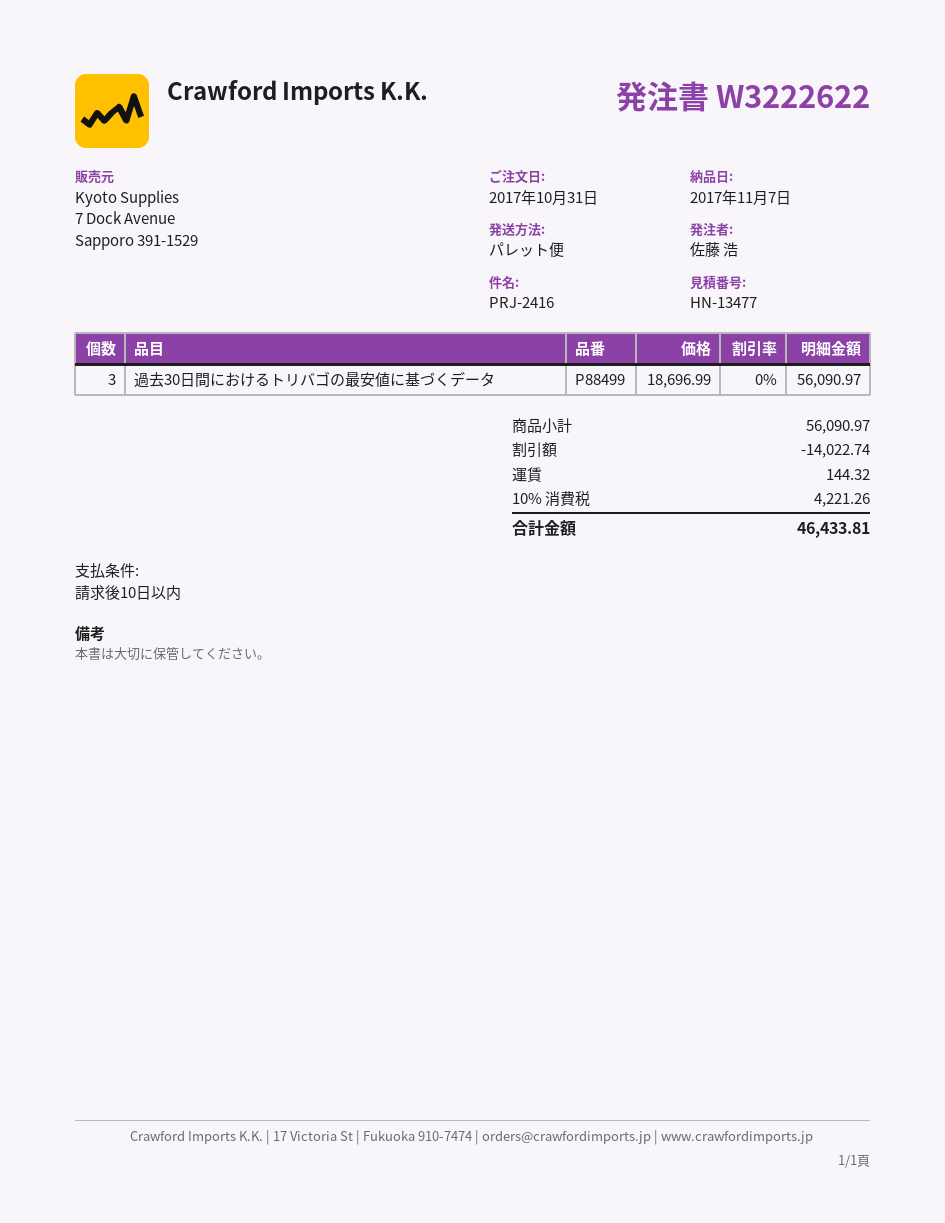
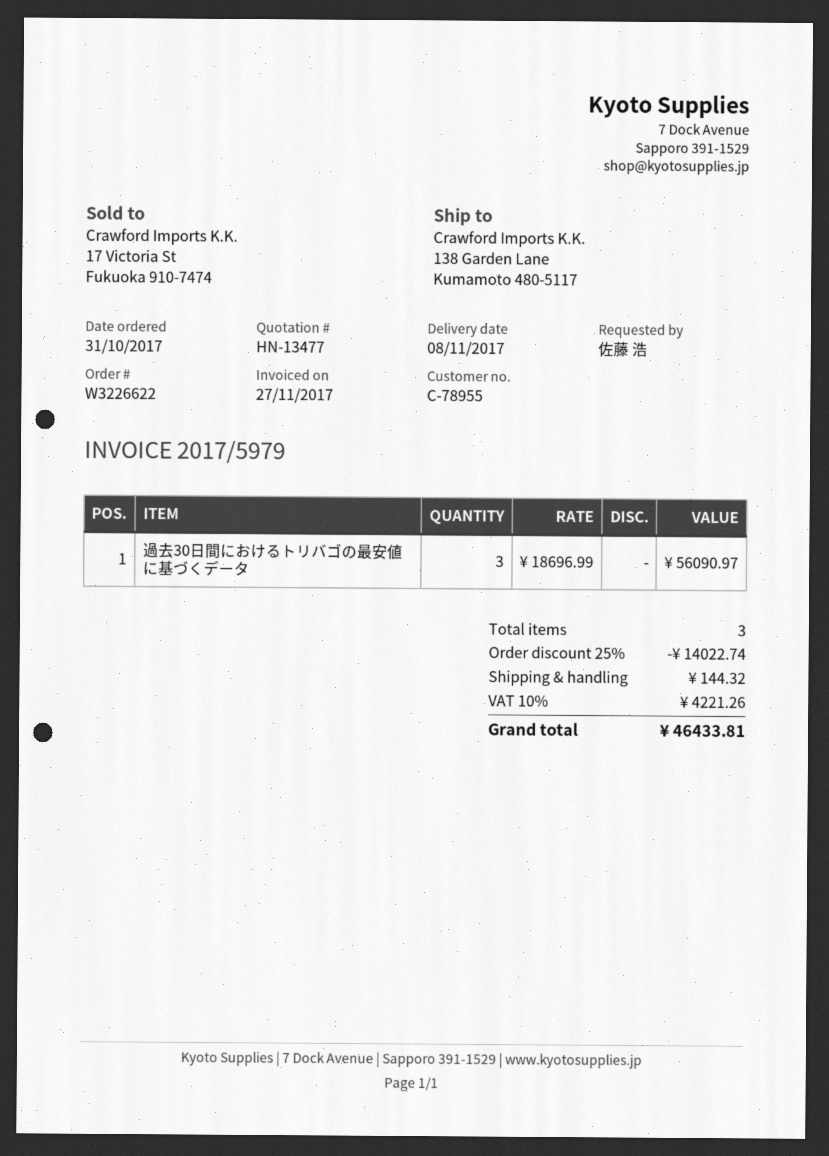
order number: W3222622 -> W3226622
delivery date: 2017-11-07 -> 2017-11-08

